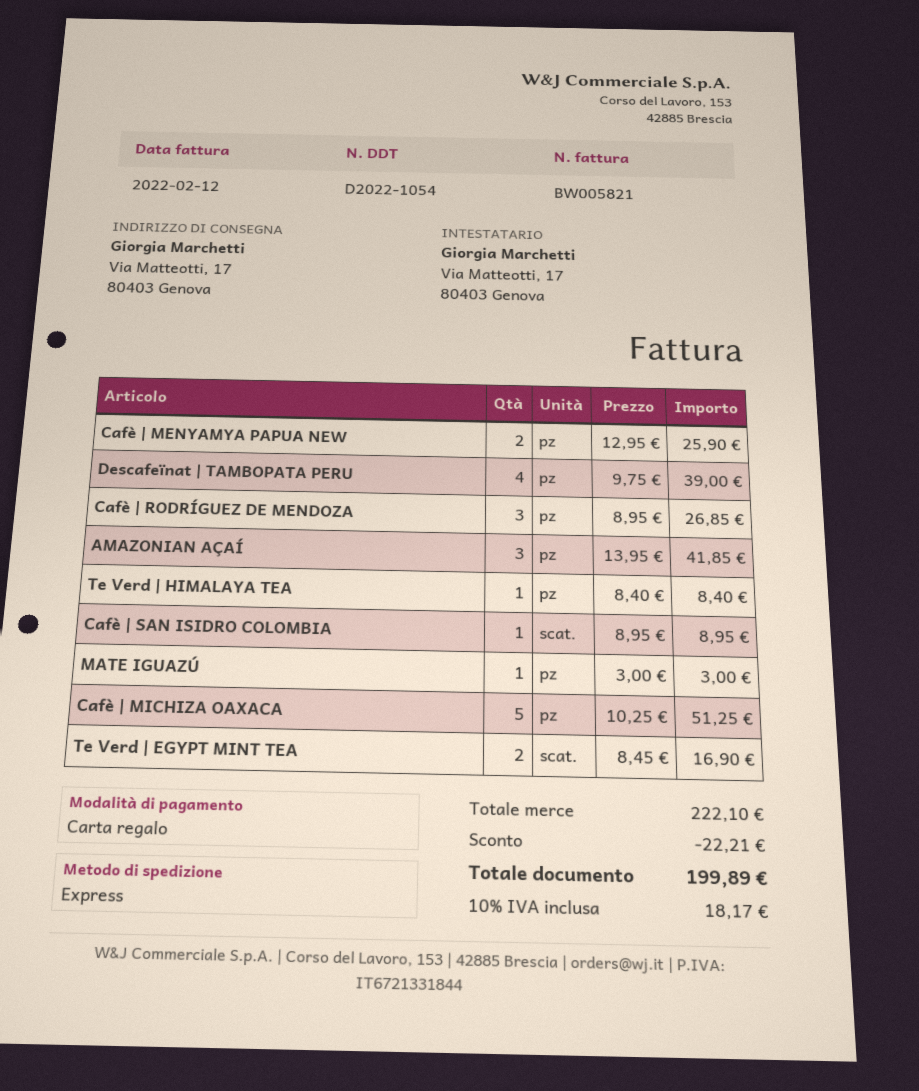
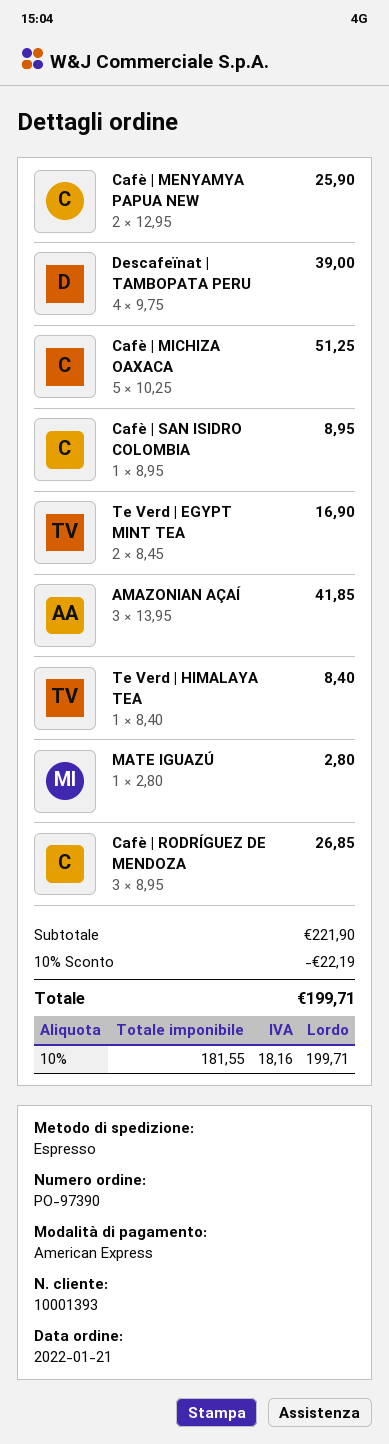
payment method: gift card -> American Express
MATE IGUAZÚ: 1 x 3.00 = 3.00 -> 1 x 2.80 = 2.80
subtotal: 222.10 -> 221.90
discount: 22.21 -> 22.19
tax: 10% = 18.17 -> 10% = 18.16
total: 199.89 -> 199.71

